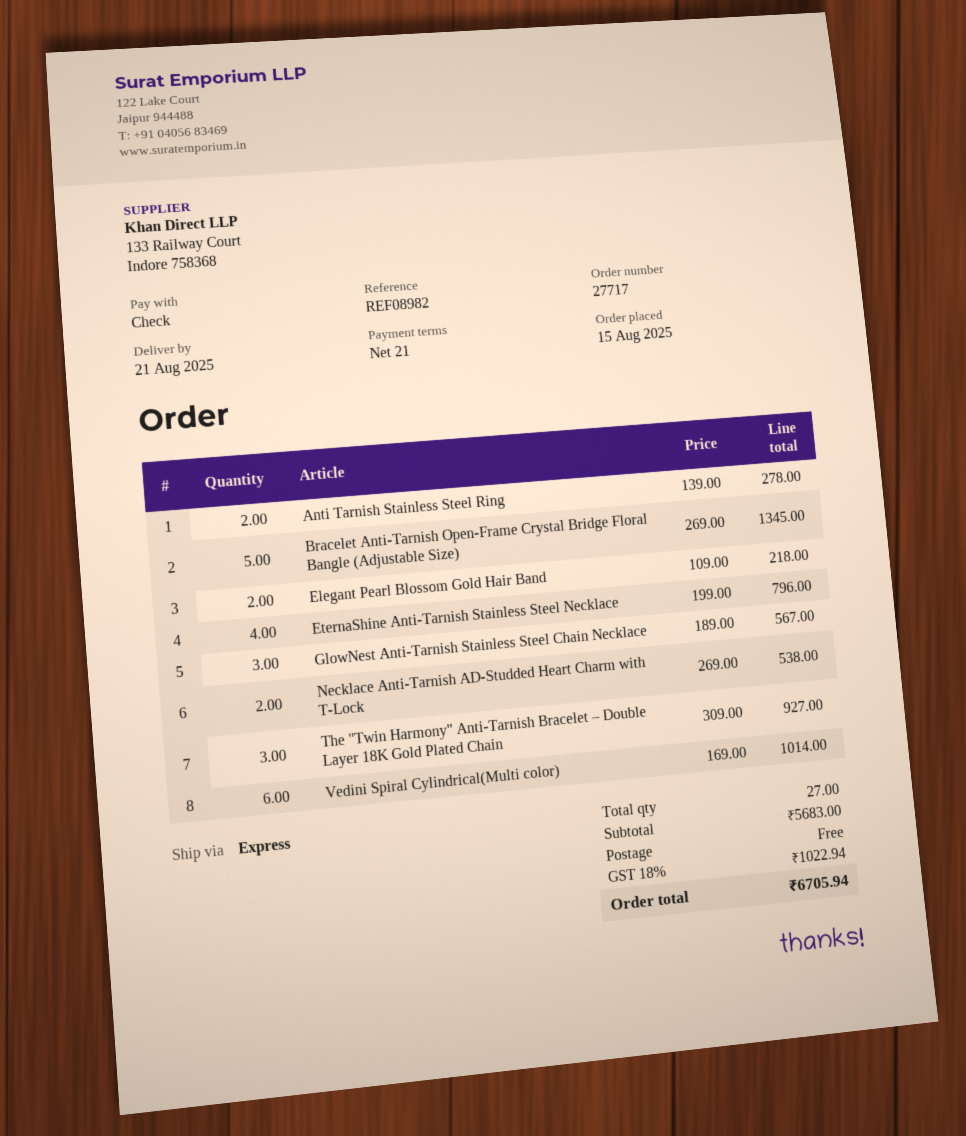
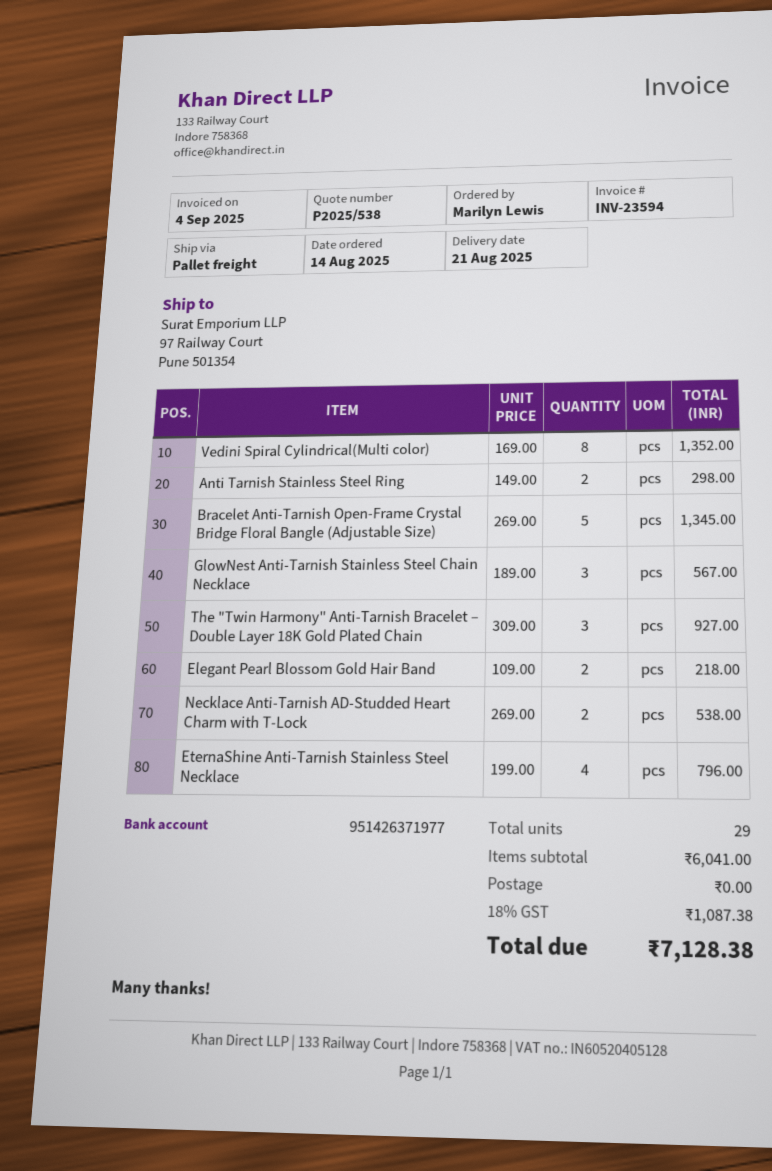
order date: 2025-08-15 -> 2025-08-14
shipping method: express -> pallet freight
Anti Tarnish Stainless Steel Ring: 2 x 139.00 = 278.00 -> 2 x 149.00 = 298.00
Vedini Spiral Cylindrical(Multi color): 6 x 169.00 = 1014.00 -> 8 x 169.00 = 1352.00
total quantity: 27 -> 29
subtotal: 5683.00 -> 6041.00
tax: 18% = 1022.94 -> 18% = 1087.38
total: 6705.94 -> 7128.38

